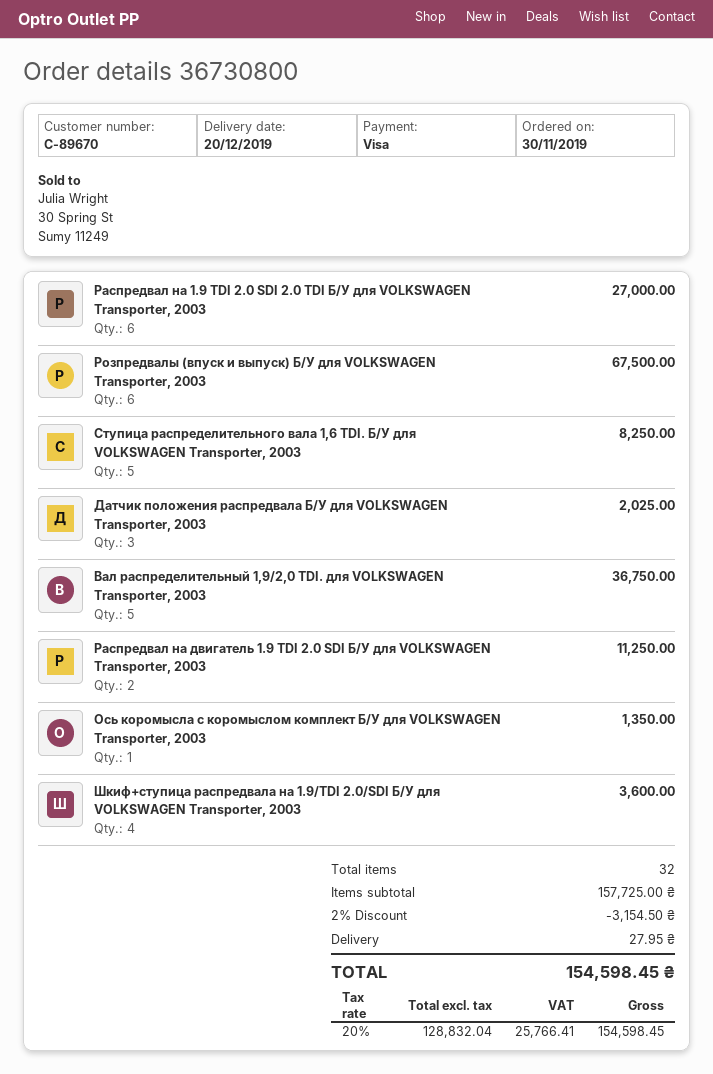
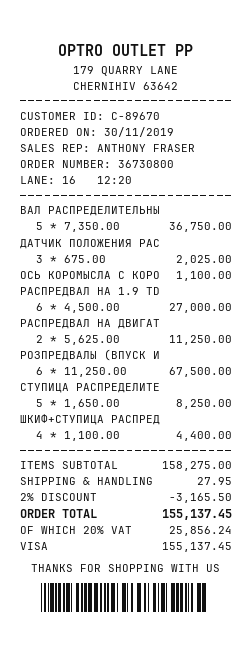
Ось коромысла с коромыслом комплект Б/У для VOLKSWAGEN Transporter, 2003: 1 for 1350.00 -> 1 for 1100.00
Шкиф+ступица распредвала на 1.9/TDI 2.0/SDI Б/У для VOLKSWAGEN Transporter, 2003: 4 for 3600.00 -> 4 for 4400.00
subtotal: 157725.00 -> 158275.00
discount: 2% = 3154.50 -> 2% = 3165.50
tax: 20% = 25766.41 -> 20% = 25856.24
total: 154598.45 -> 155137.45

